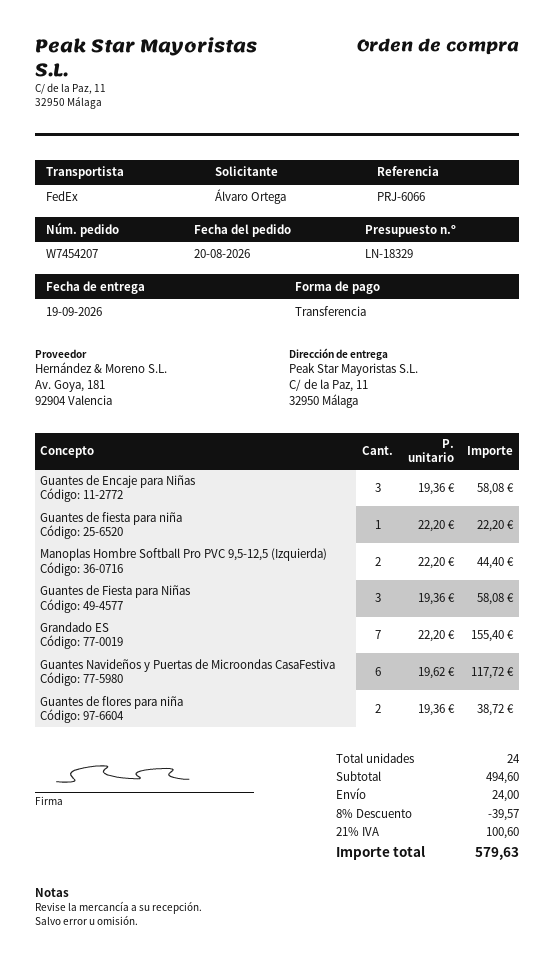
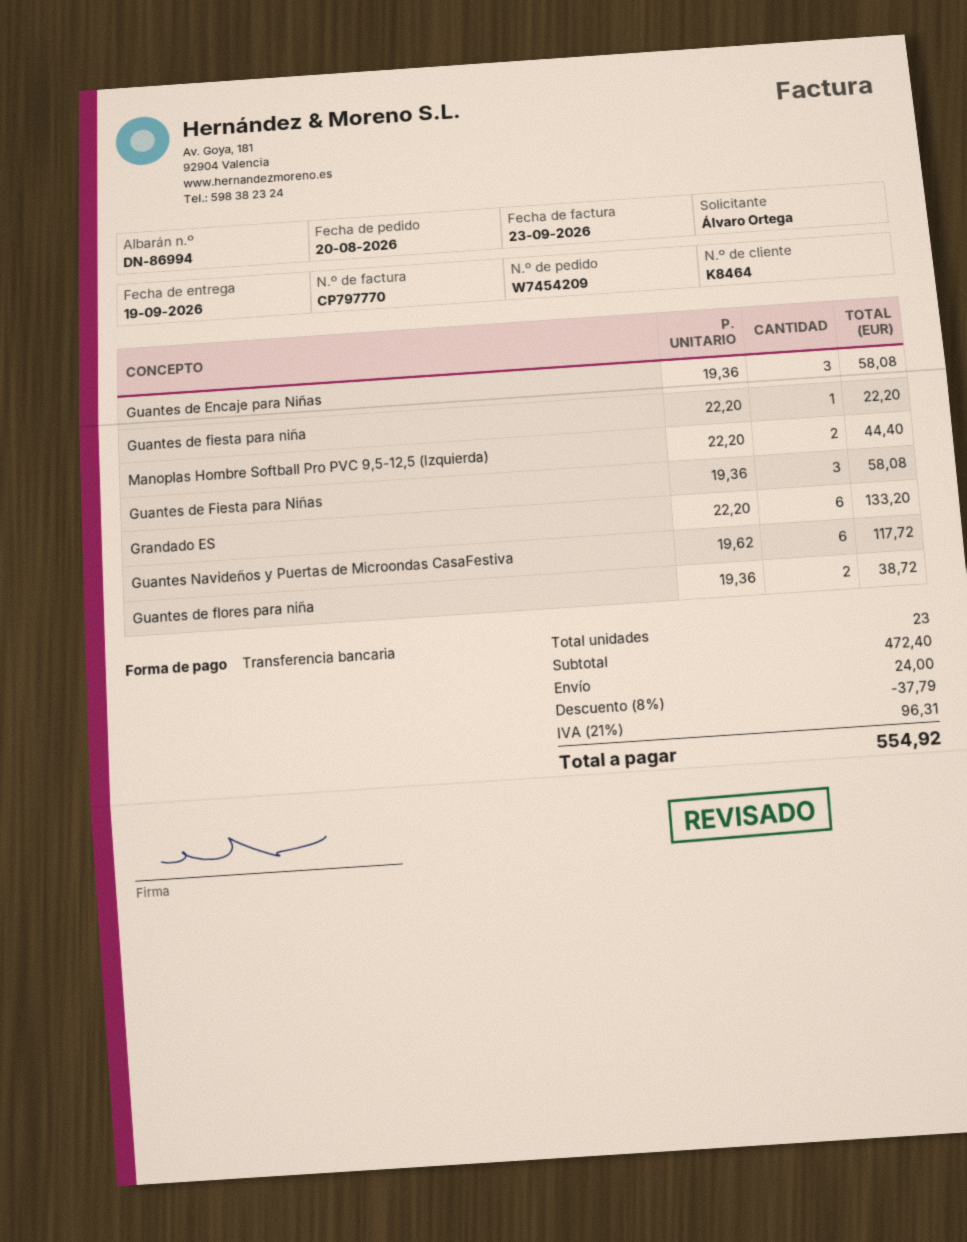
order number: W7454207 -> W7454209
Grandado ES: 7 x 22.20 = 155.40 -> 6 x 22.20 = 133.20
total quantity: 24 -> 23
subtotal: 494.60 -> 472.40
discount: 8% = 39.57 -> 8% = 37.79
tax: 21% = 100.60 -> 21% = 96.31
total: 579.63 -> 554.92

